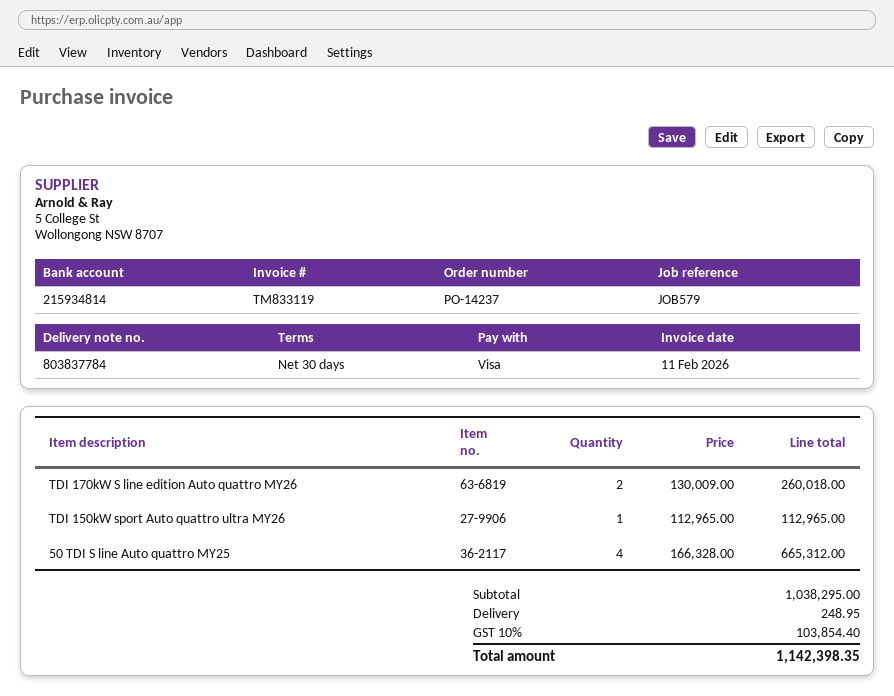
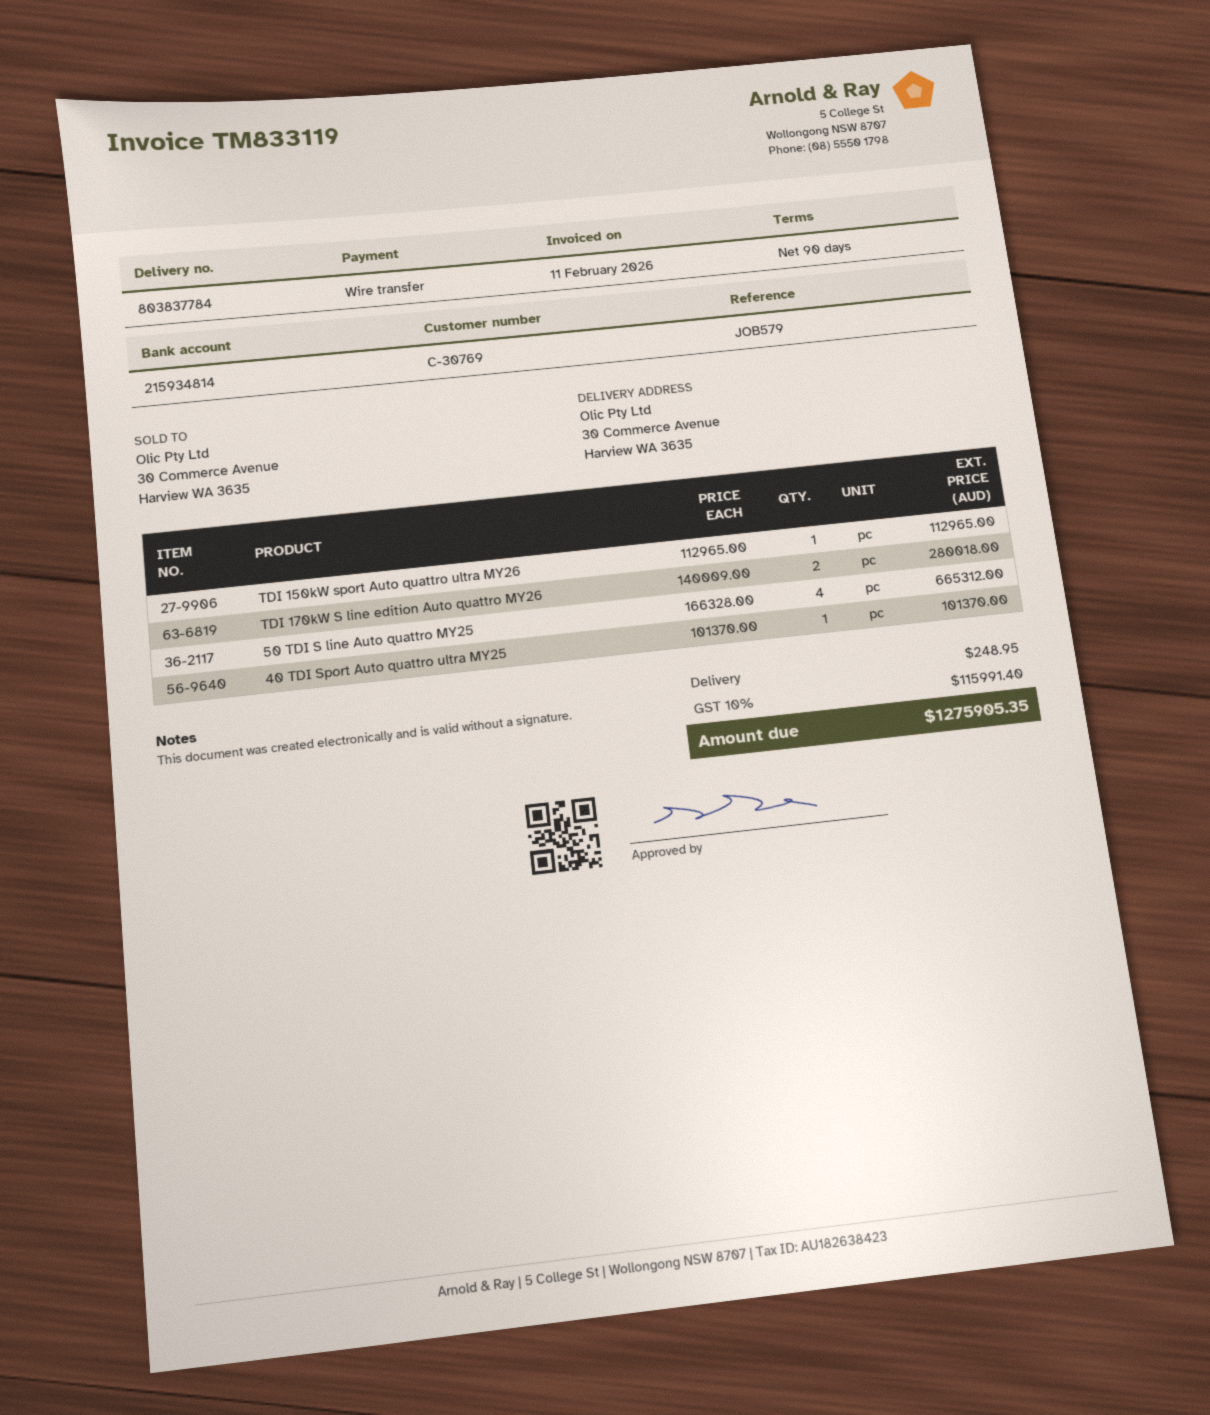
payment terms: 30 days -> 90 days
payment method: Visa -> bank transfer
TDI 170kW S line edition Auto quattro MY26: 2 x 130009.00 = 260018.00 -> 2 x 140009.00 = 280018.00
40 TDI Sport Auto quattro ultra MY25: none -> 1 x 101370.00 = 101370.00
tax: 10% = 103854.40 -> 10% = 115991.40
total: 1142398.35 -> 1275905.35

